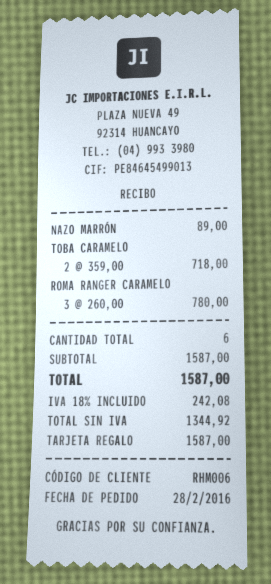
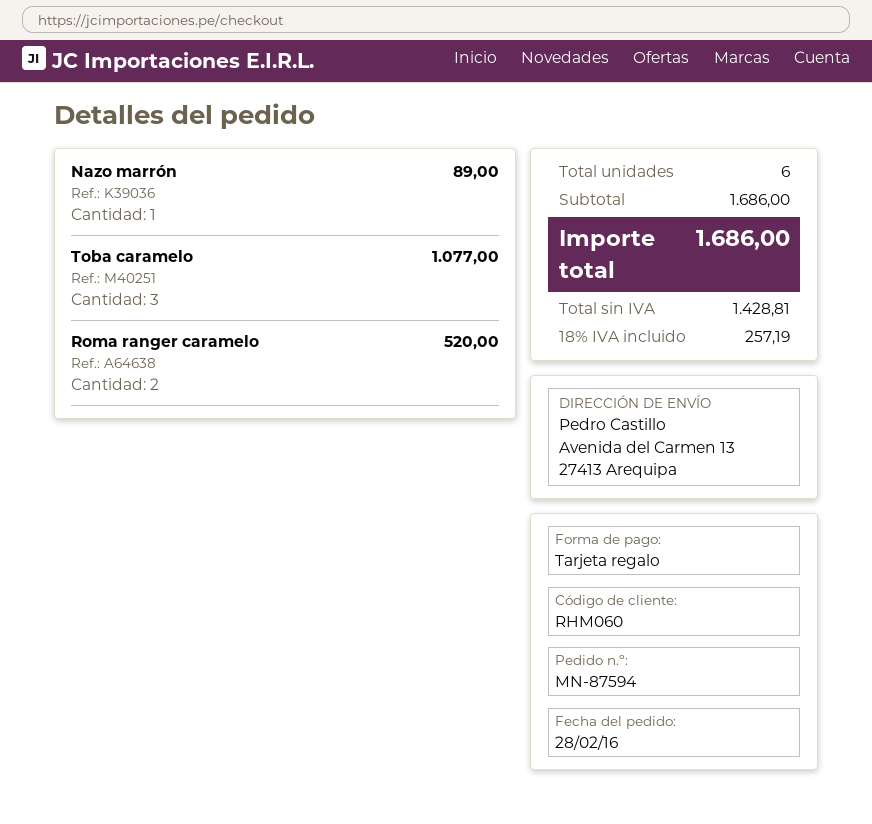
customer number: RHM006 -> RHM060
TOBA CARAMELO: 2 for 718.00 -> 3 for 1077.00
ROMA RANGER CARAMELO: 3 for 780.00 -> 2 for 520.00
subtotal: 1587.00 -> 1686.00
net: 1344.92 -> 1428.81
tax: 18% = 242.08 -> 18% = 257.19
total: 1587.00 -> 1686.00

